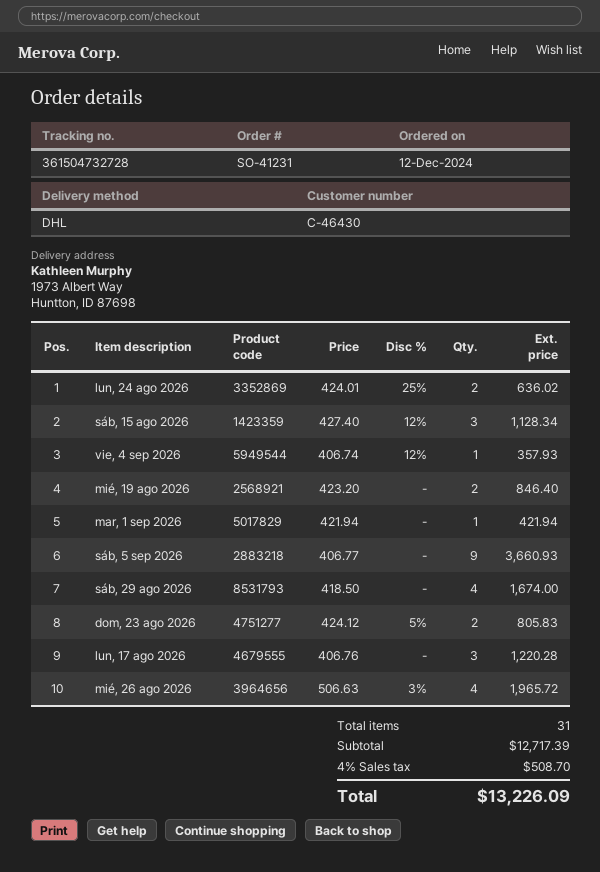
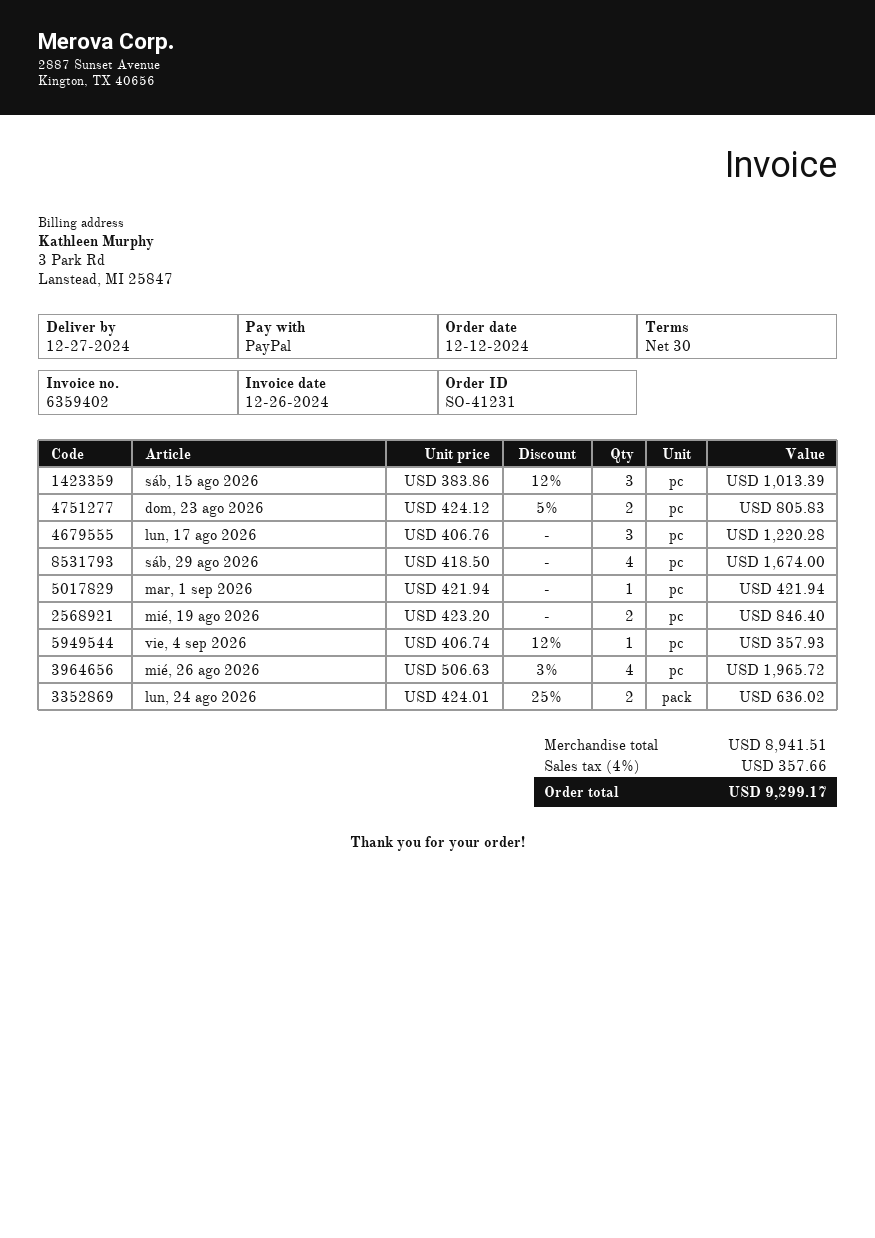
sáb, 15 ago 2026: 3 x 427.40 - 12% = 1128.34 -> 3 x 383.86 - 12% = 1013.39
sáb, 5 sep 2026: 9 x 406.77 = 3660.93 -> none
subtotal: 12717.39 -> 8941.51
tax: 4% = 508.70 -> 4% = 357.66
total: 13226.09 -> 9299.17

